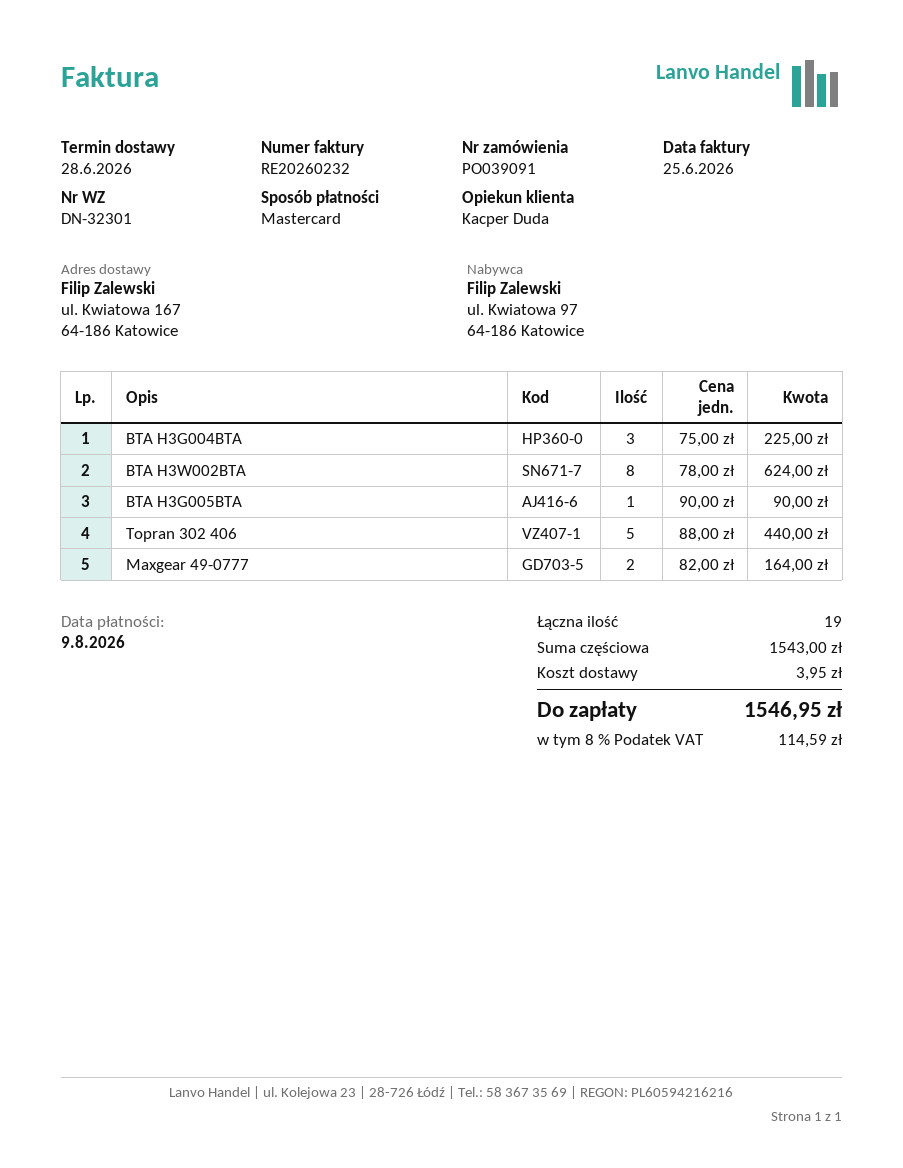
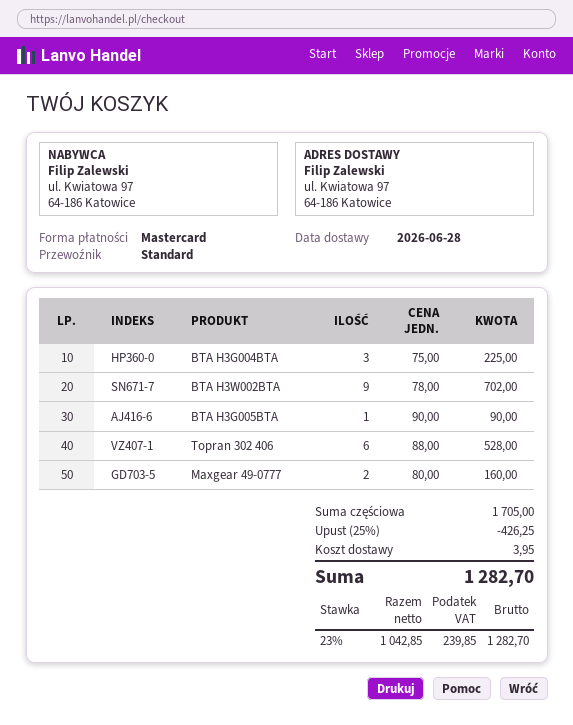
ship to: ul. Kwiatowa 167, 64-186 Katowice -> ul. Kwiatowa 97, 64-186 Katowice
BTA H3W002BTA: 8 x 78.00 = 624.00 -> 9 x 78.00 = 702.00
Topran 302 406: 5 x 88.00 = 440.00 -> 6 x 88.00 = 528.00
Maxgear 49-0777: 2 x 82.00 = 164.00 -> 2 x 80.00 = 160.00
subtotal: 1543.00 -> 1705.00
discount: none -> 25% = 426.25
tax: 8% = 114.59 -> 23% = 239.85
total: 1546.95 -> 1282.70

